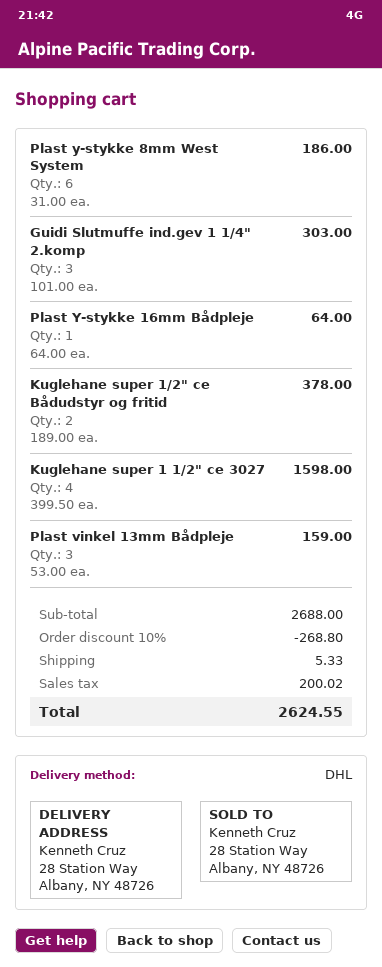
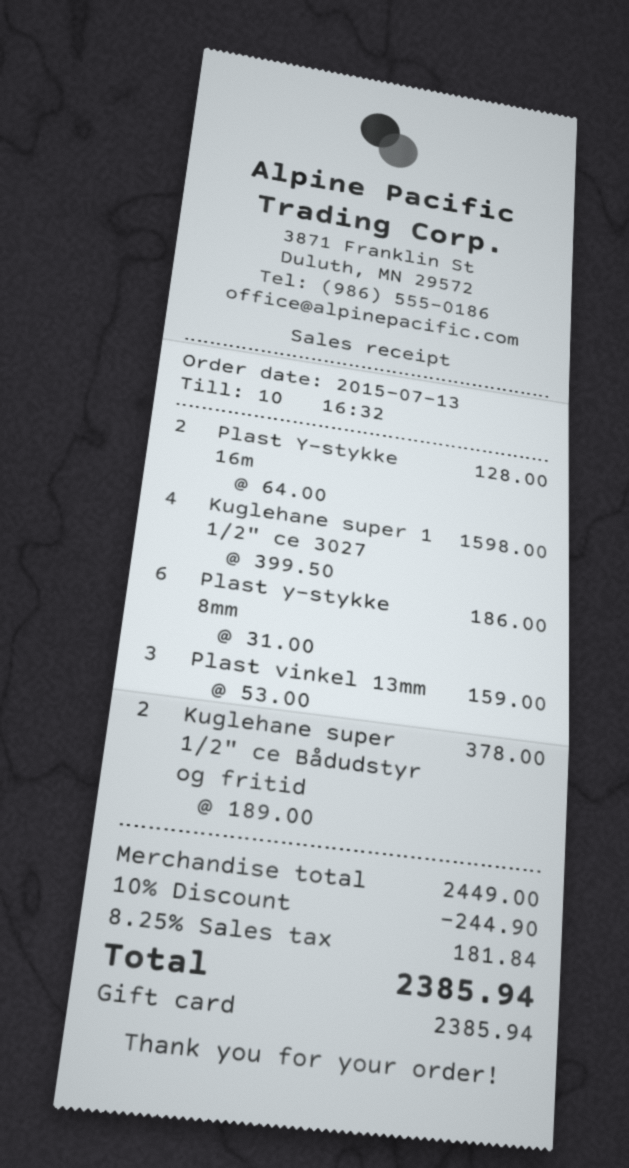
Guidi Slutmuffe ind.gev 1 1/4" 2.komp: 3 x 101.00 = 303.00 -> none
Plast Y-stykke 16mm Bådpleje: 1 x 64.00 = 64.00 -> 2 x 64.00 = 128.00
subtotal: 2688.00 -> 2449.00
discount: 10% = 268.80 -> 10% = 244.90
shipping: 5.33 -> none
tax: 200.02 -> 181.84
total: 2624.55 -> 2385.94

